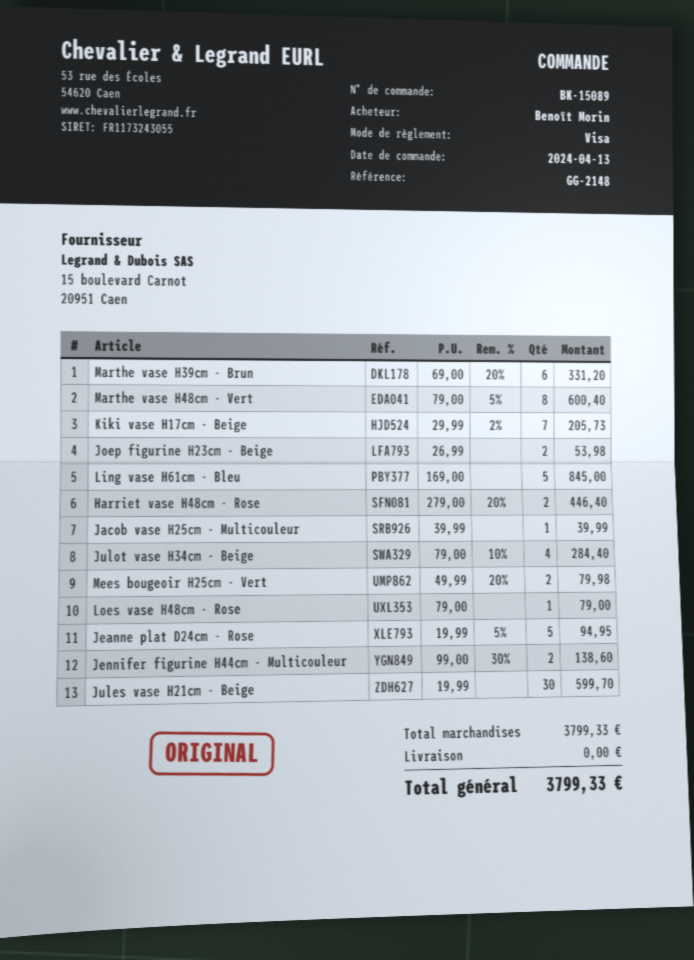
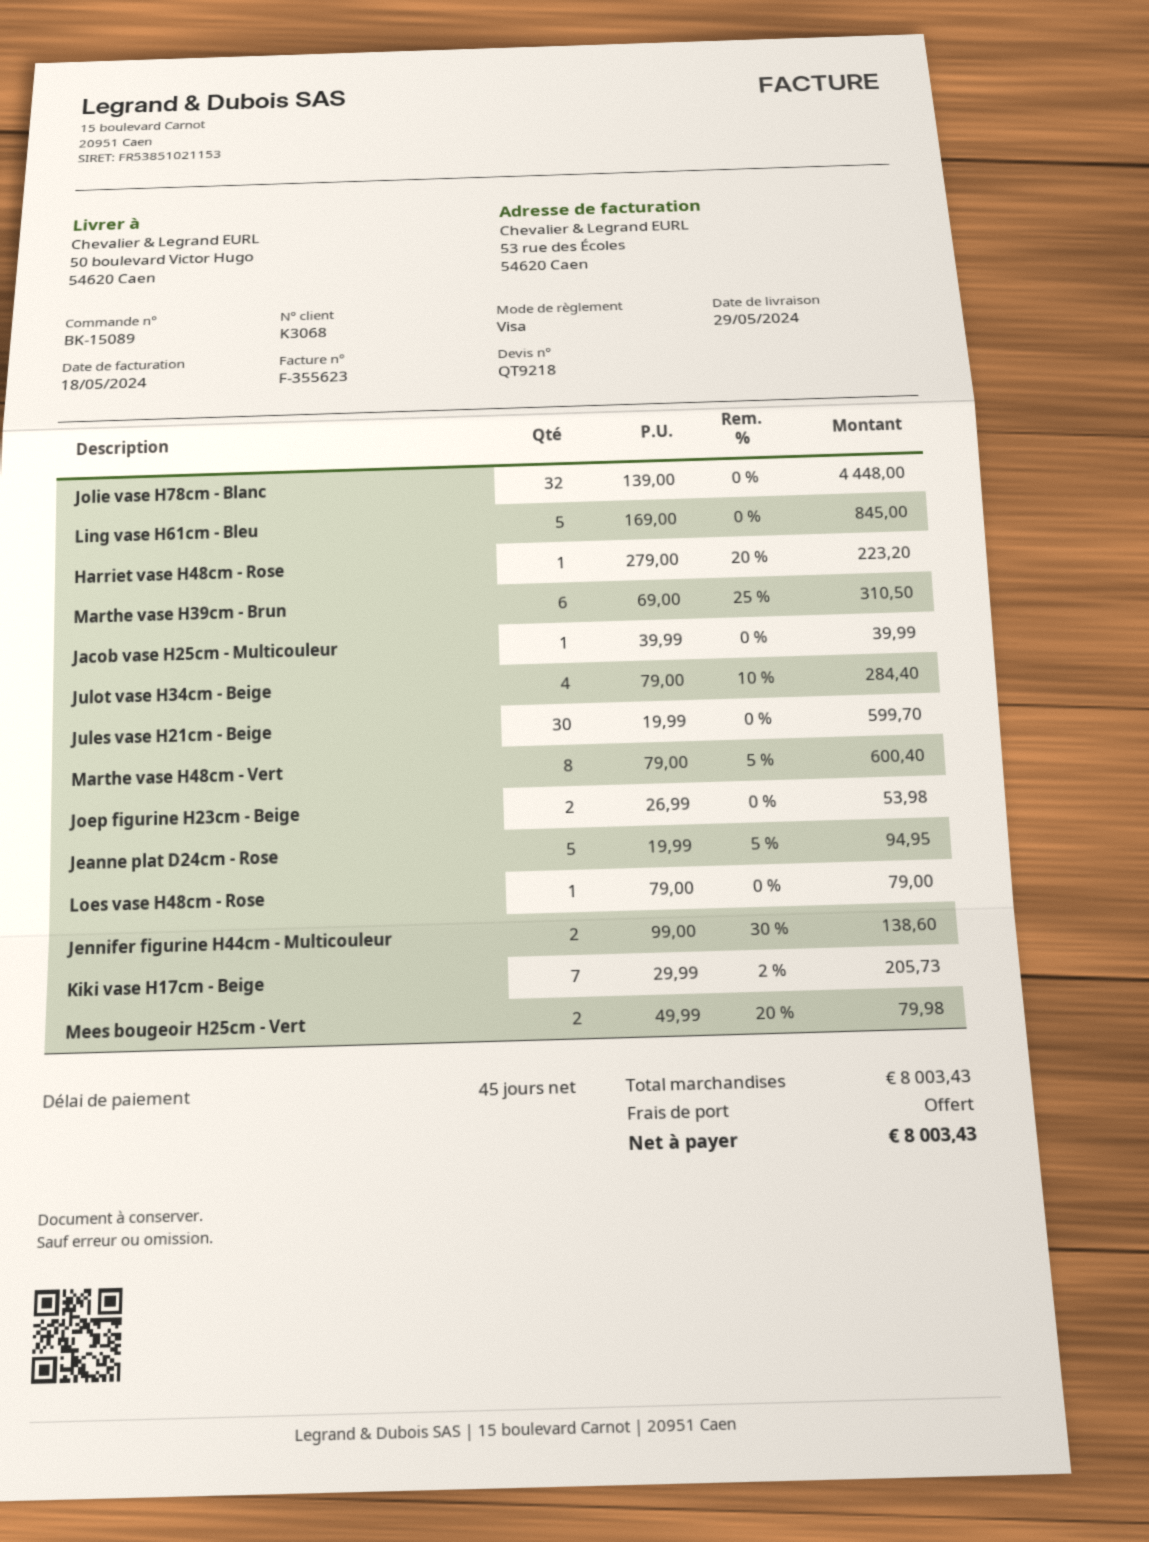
Marthe vase H39cm - Brun: 6 x 69.00 - 20% = 331.20 -> 6 x 69.00 - 25% = 310.50
Harriet vase H48cm - Rose: 2 x 279.00 - 20% = 446.40 -> 1 x 279.00 - 20% = 223.20
Jolie vase H78cm - Blanc: none -> 32 x 139.00 = 4448.00
subtotal: 3799.33 -> 8003.43
total: 3799.33 -> 8003.43

